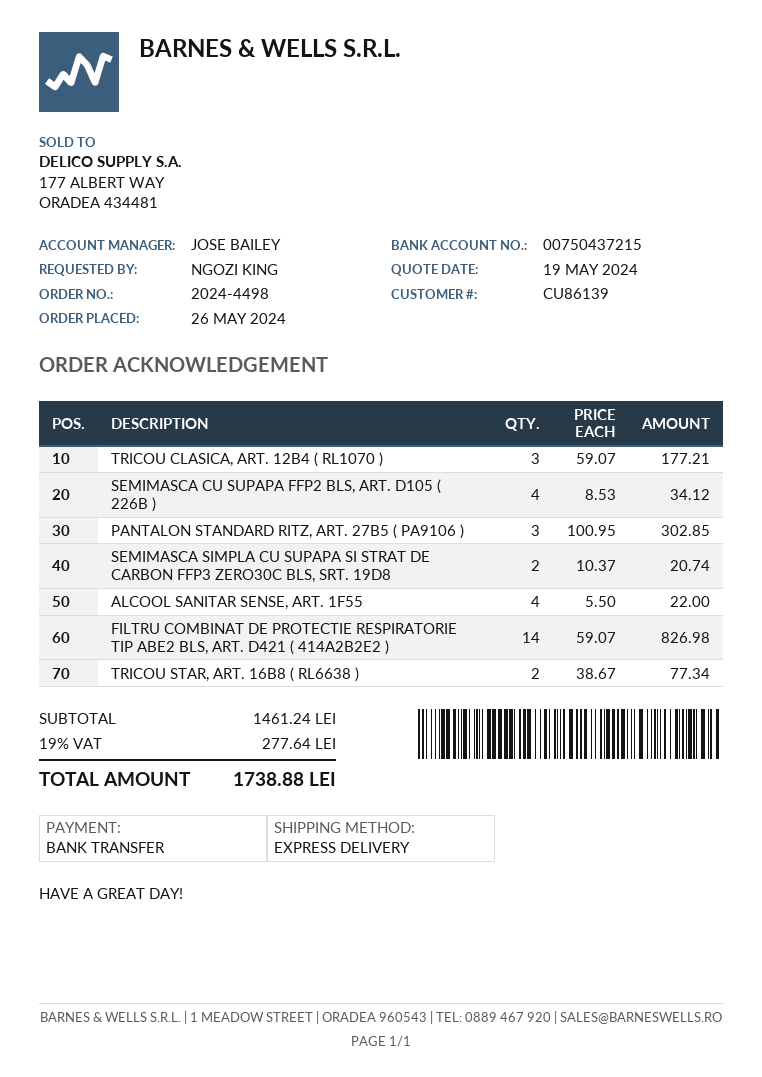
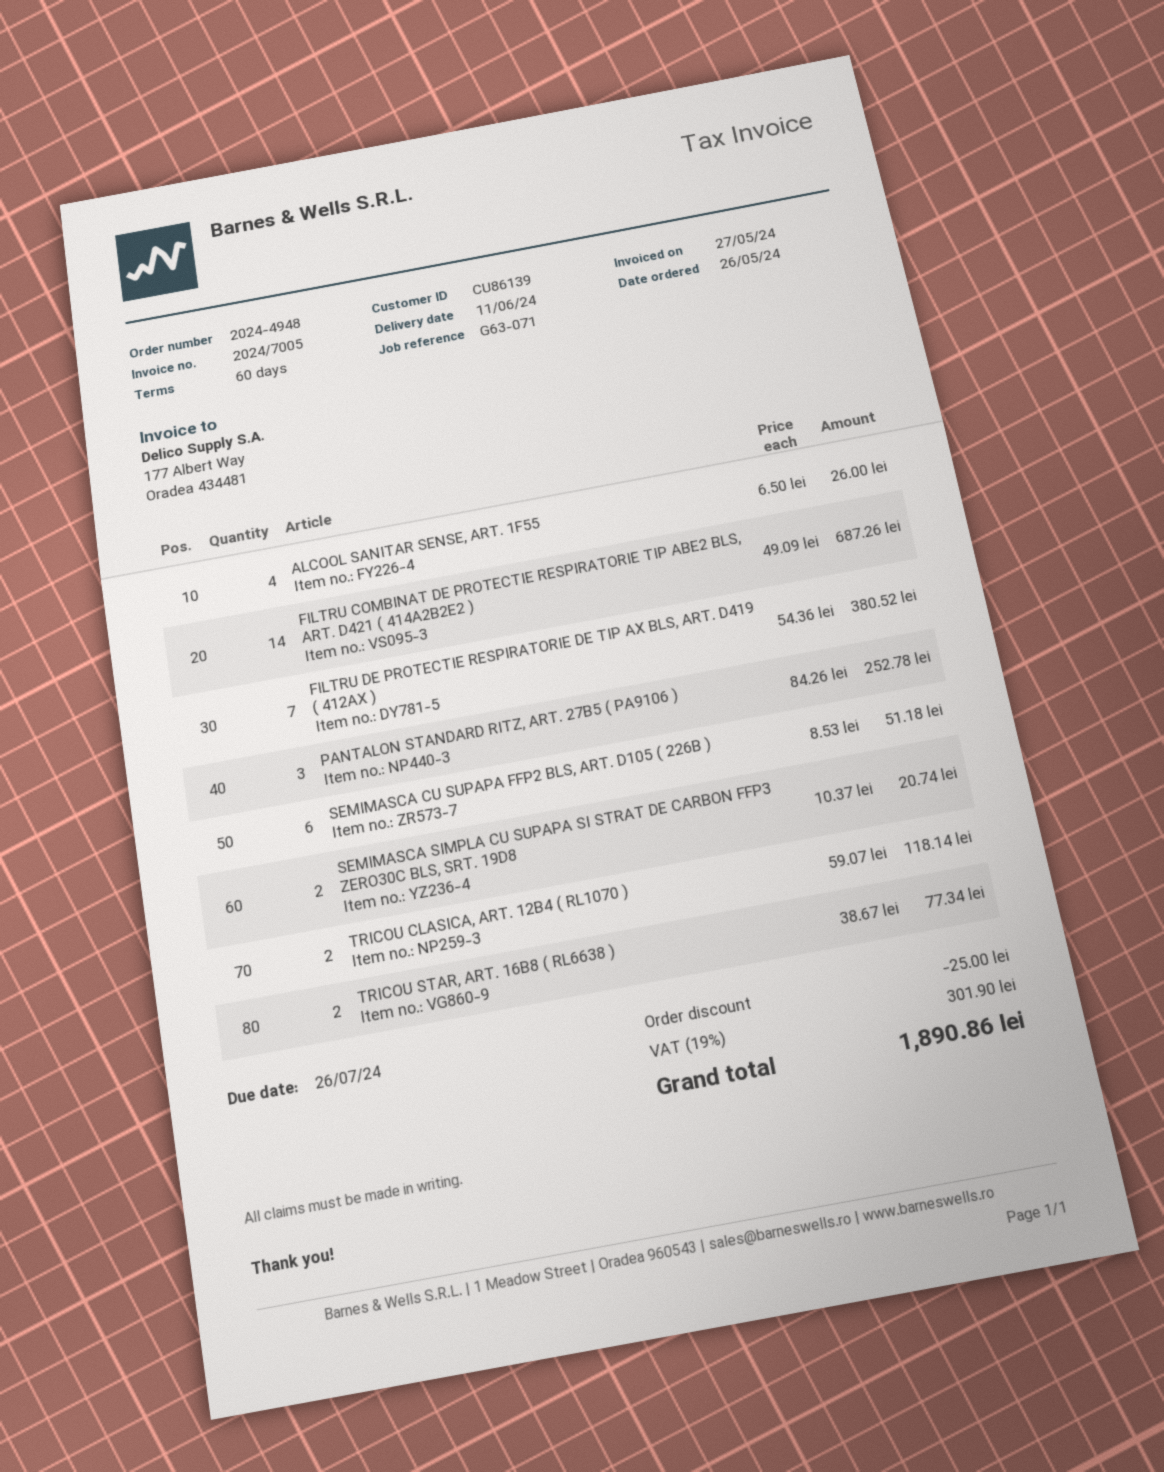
order number: 2024-4498 -> 2024-4948
TRICOU CLASICA, ART. 12B4 ( RL1070 ): 3 x 59.07 = 177.21 -> 2 x 59.07 = 118.14
SEMIMASCA CU SUPAPA FFP2 BLS, ART. D105 ( 226B ): 4 x 8.53 = 34.12 -> 6 x 8.53 = 51.18
PANTALON STANDARD RITZ, ART. 27B5 ( PA9106 ): 3 x 100.95 = 302.85 -> 3 x 84.26 = 252.78
ALCOOL SANITAR SENSE, ART. 1F55: 4 x 5.50 = 22.00 -> 4 x 6.50 = 26.00
FILTRU COMBINAT DE PROTECTIE RESPIRATORIE TIP ABE2 BLS, ART. D421 ( 414A2B2E2 ): 14 x 59.07 = 826.98 -> 14 x 49.09 = 687.26
FILTRU DE PROTECTIE RESPIRATORIE DE TIP AX BLS, ART. D419 ( 412AX ): none -> 7 x 54.36 = 380.52
discount: none -> 25.00
tax: 19% = 277.64 -> 19% = 301.90
total: 1738.88 -> 1890.86

